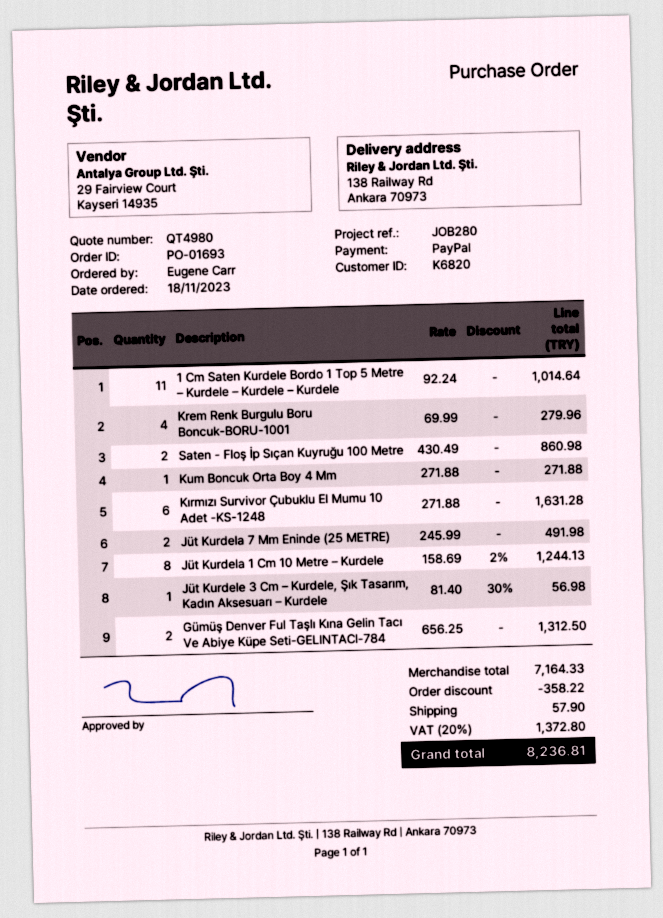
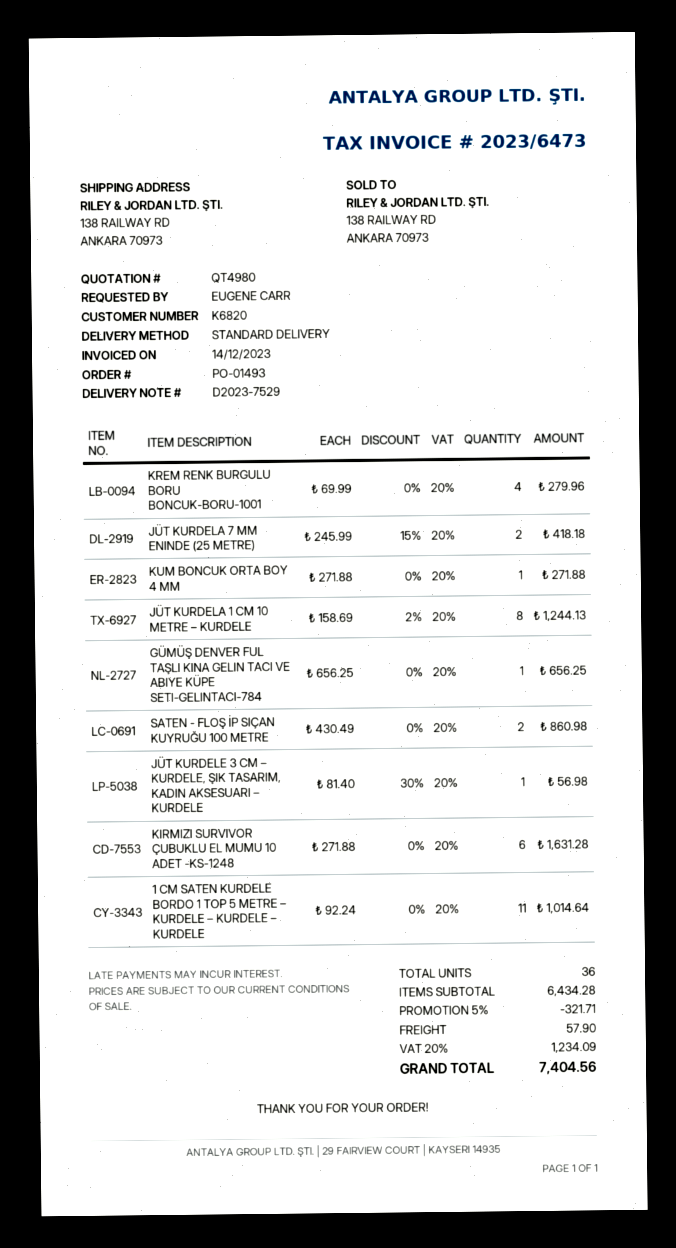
order number: PO-01693 -> PO-01493
Jüt Kurdela 7 Mm Eninde (25 METRE): 2 x 245.99 = 491.98 -> 2 x 245.99 - 15% = 418.18
Gümüş Denver Ful Taşlı Kına Gelin Tacı Ve Abiye Küpe Seti-GELINTACI-784: 2 x 656.25 = 1312.50 -> 1 x 656.25 = 656.25
subtotal: 7164.33 -> 6434.28
discount: 358.22 -> 321.71
tax: 20% = 1372.80 -> 20% = 1234.09
total: 8236.81 -> 7404.56

